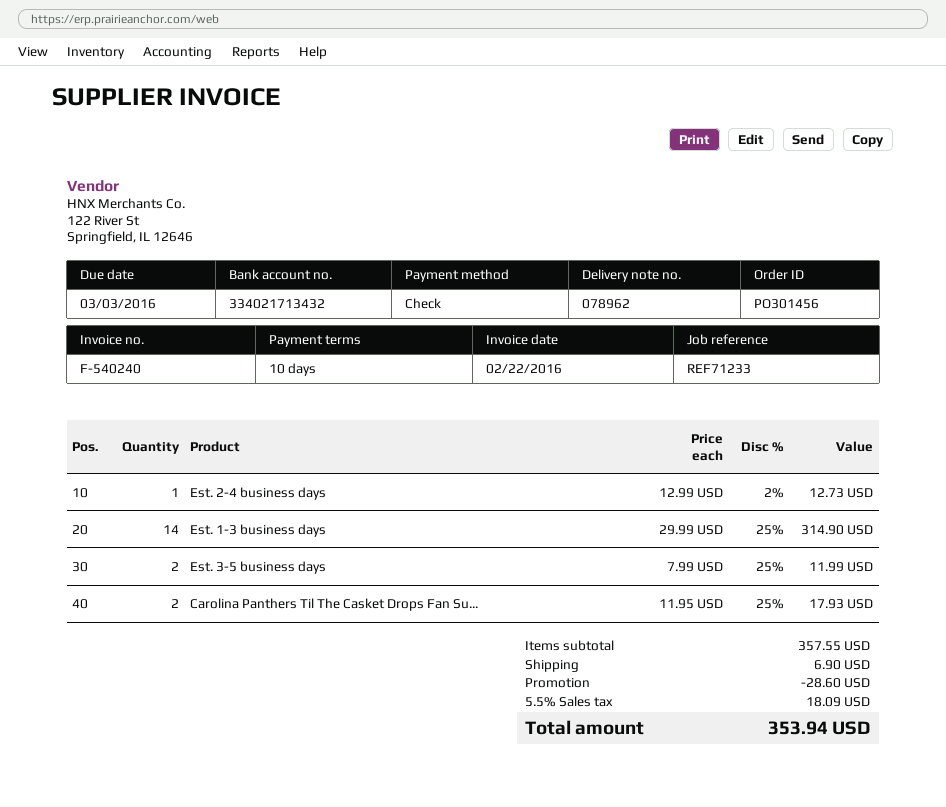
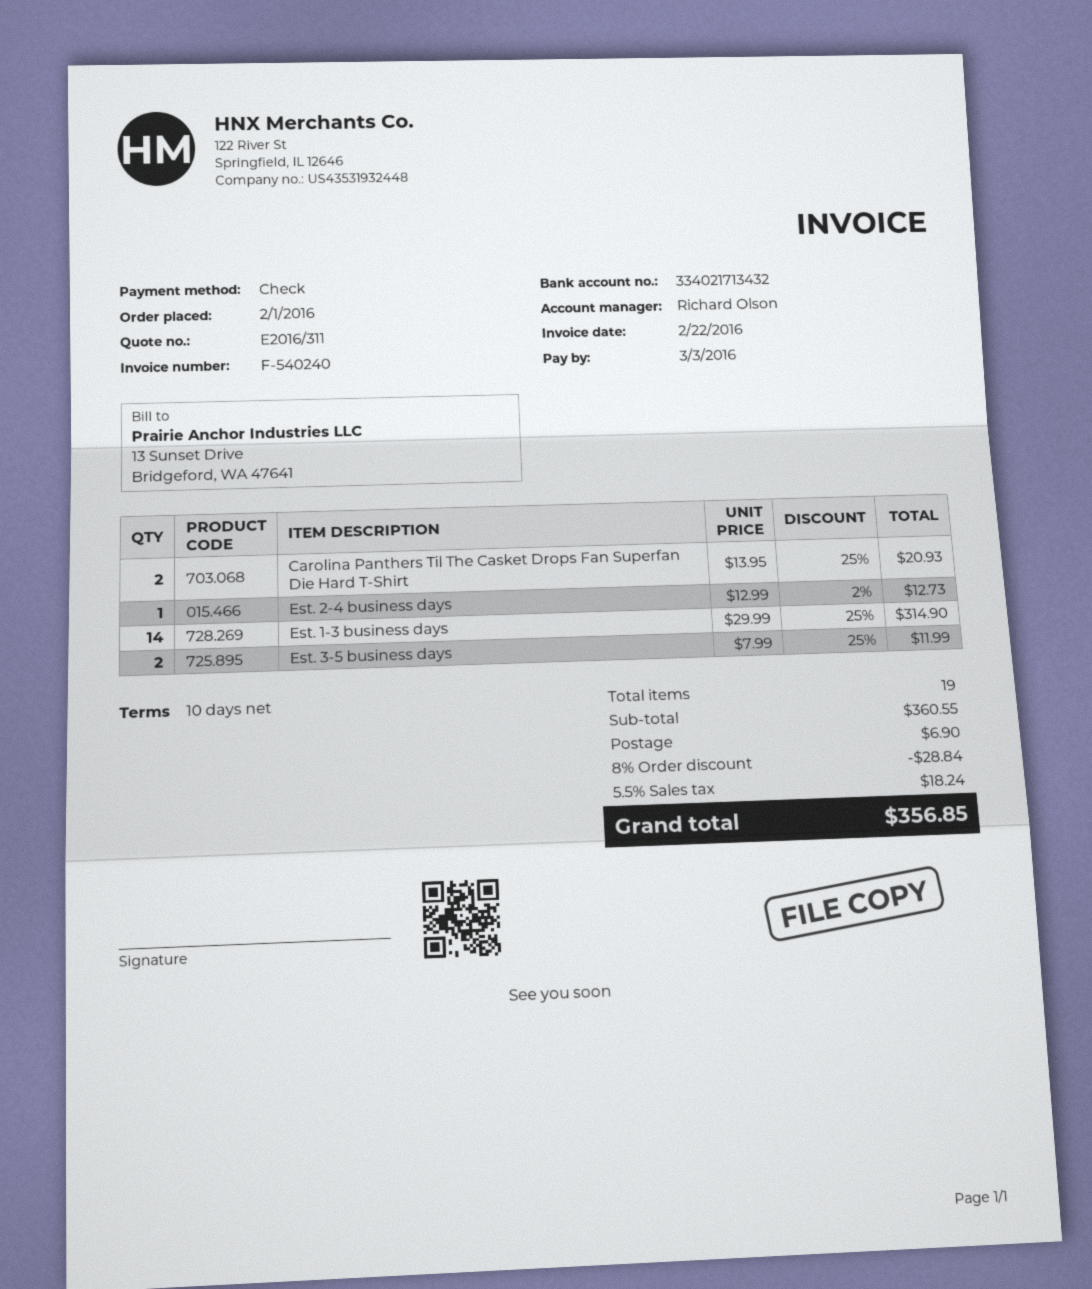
Carolina Panthers Til The Casket Drops Fan Su...: 2 x 11.95 - 25% = 17.93 -> 2 x 13.95 - 25% = 20.93
subtotal: 357.55 -> 360.55
discount: 28.60 -> 28.84
tax: 5.5% = 18.09 -> 5.5% = 18.24
total: 353.94 -> 356.85

